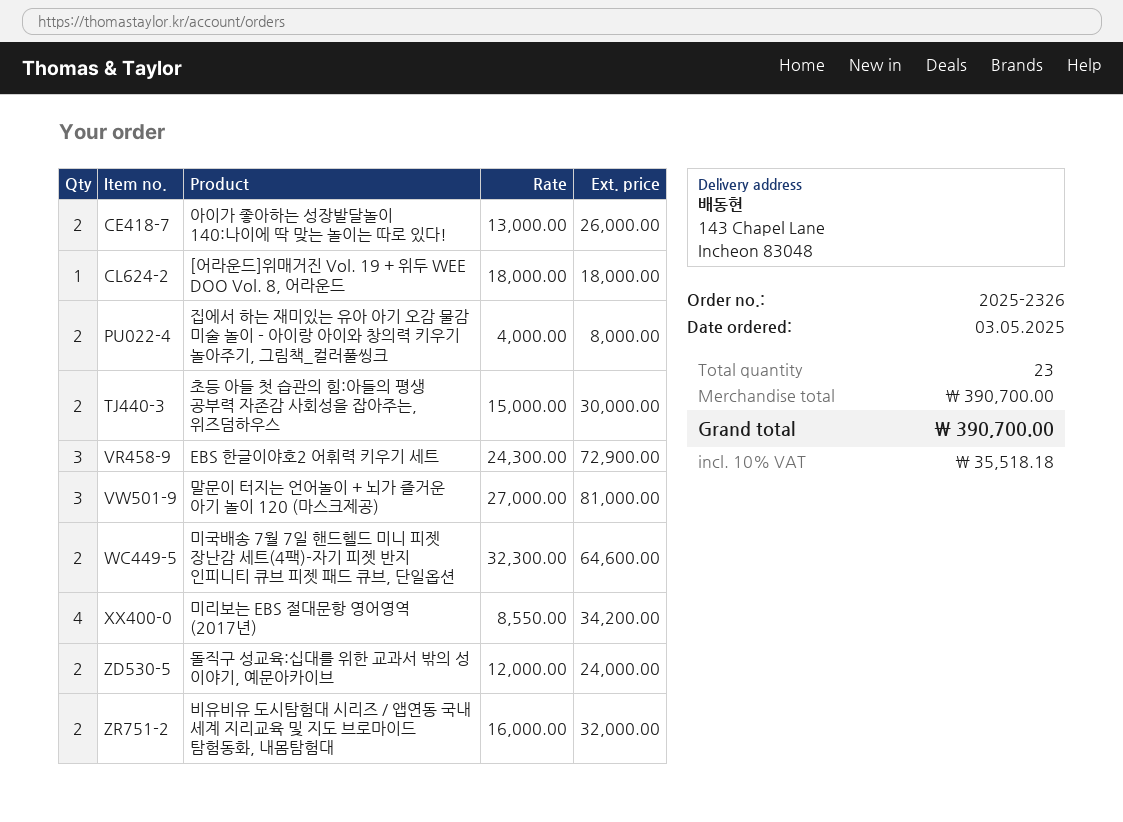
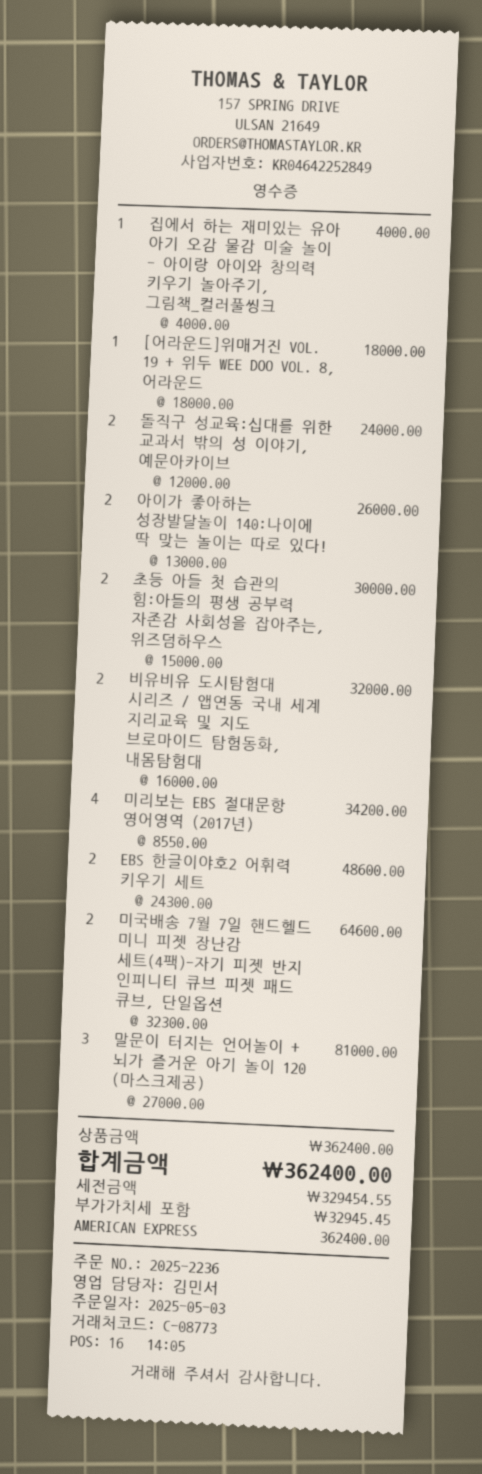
order number: 2025-2326 -> 2025-2236
집에서 하는 재미있는 유아 아기 오감 물감 미술 놀이 - 아이랑 아이와 창의력 키우기 놀아주기, 그림책_컬러풀씽크: 2 x 4000.00 = 8000.00 -> 1 x 4000.00 = 4000.00
EBS 한글이야호2 어휘력 키우기 세트: 3 x 24300.00 = 72900.00 -> 2 x 24300.00 = 48600.00
subtotal: 390700.00 -> 362400.00
tax: 35518.18 -> 32945.45
total: 390700.00 -> 362400.00

